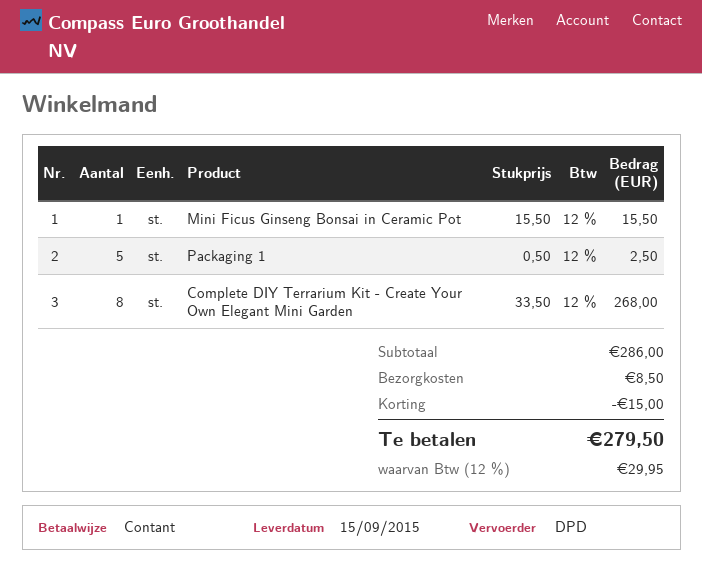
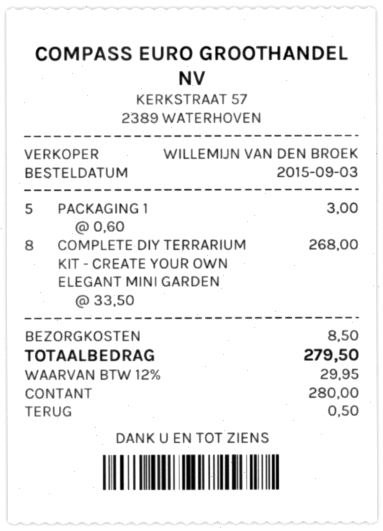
Mini Ficus Ginseng Bonsai in Ceramic Pot: 1 x 15.50 = 15.50 -> none
Packaging 1: 5 x 0.50 = 2.50 -> 5 x 0.60 = 3.00
discount: 15.00 -> none

